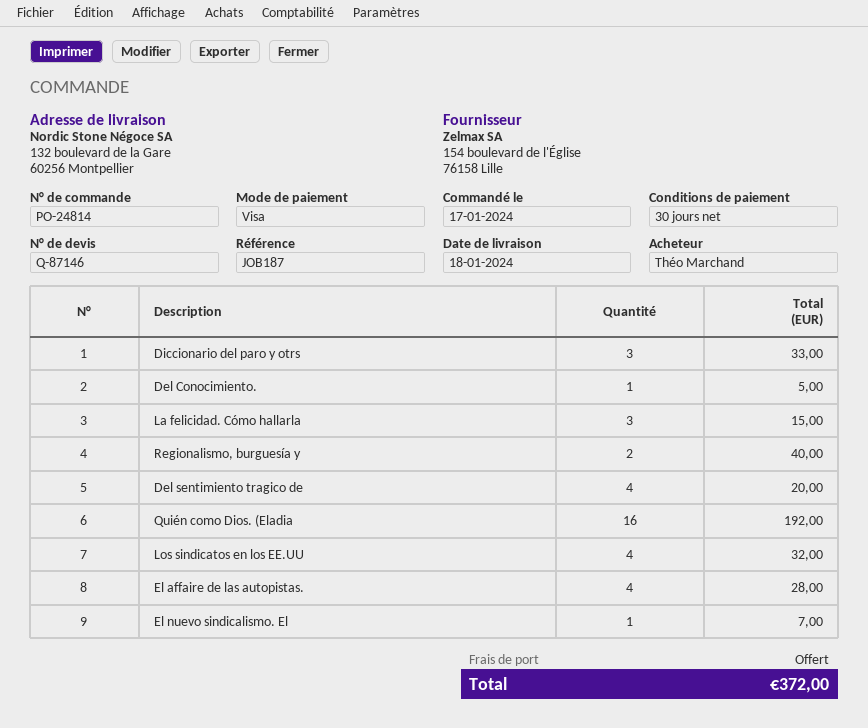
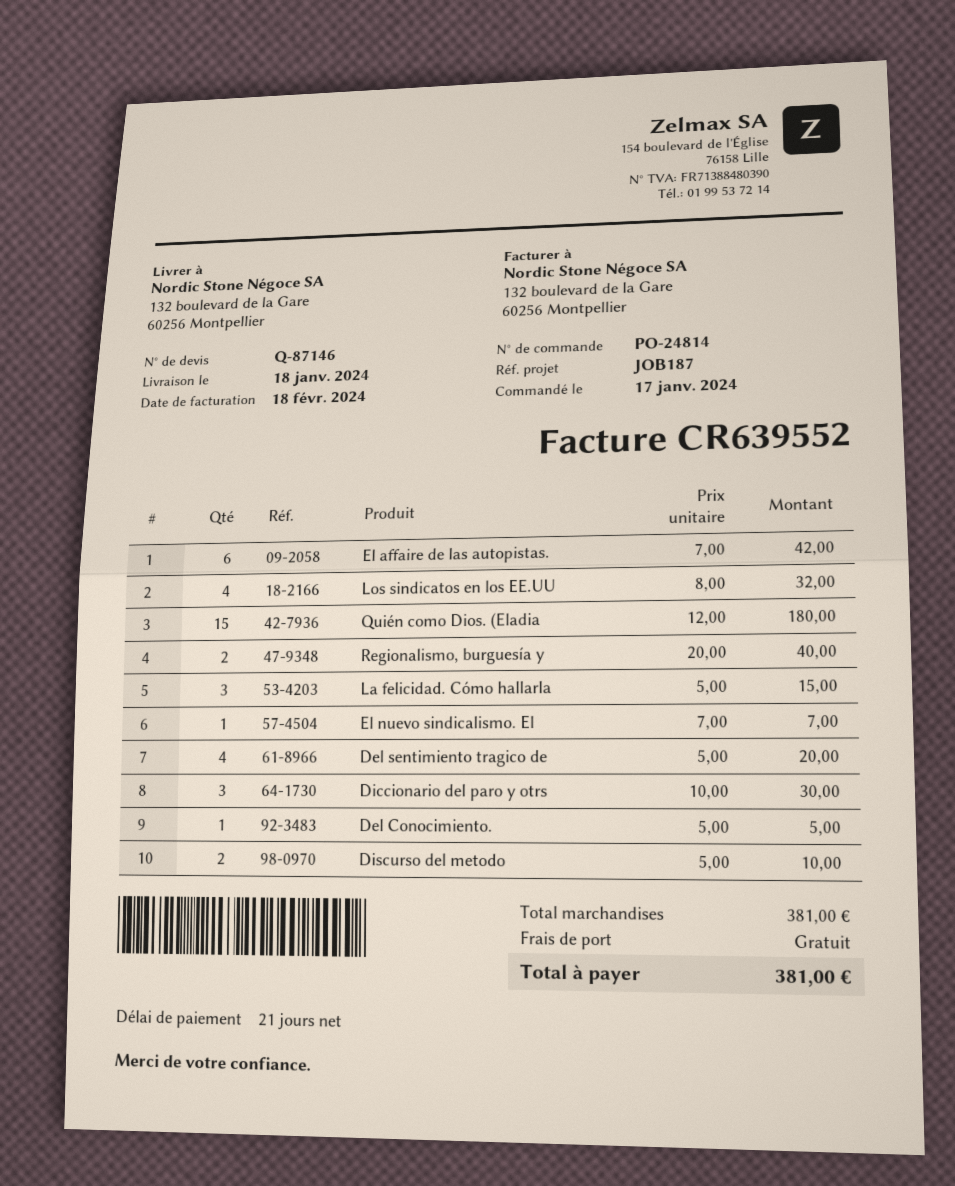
payment terms: 30 days -> 21 days
Diccionario del paro y otrs: 3 for 33.00 -> 3 for 30.00
Quién como Dios. (Eladia: 16 for 192.00 -> 15 for 180.00
El affaire de las autopistas.: 4 for 28.00 -> 6 for 42.00
Discurso del metodo: none -> 2 for 10.00
total: 372.00 -> 381.00

